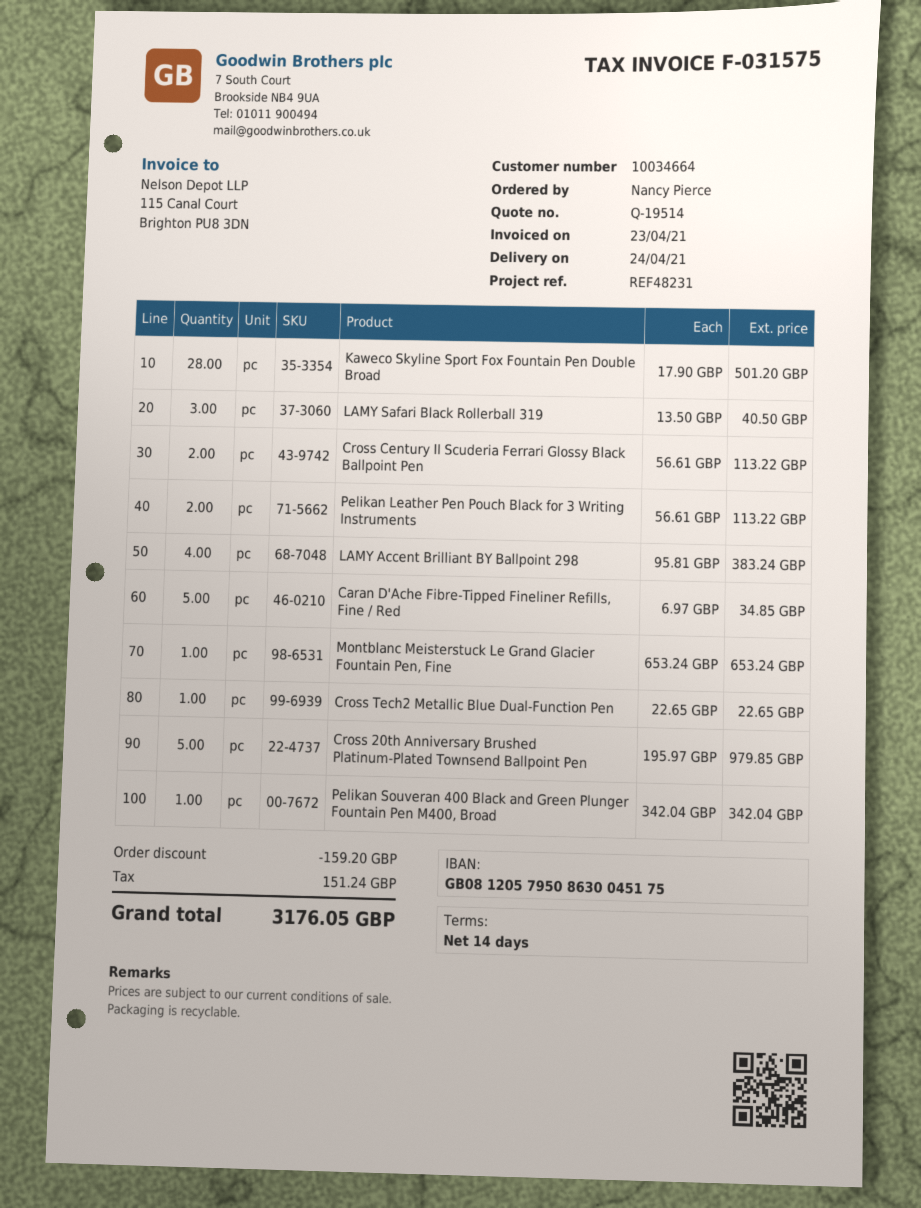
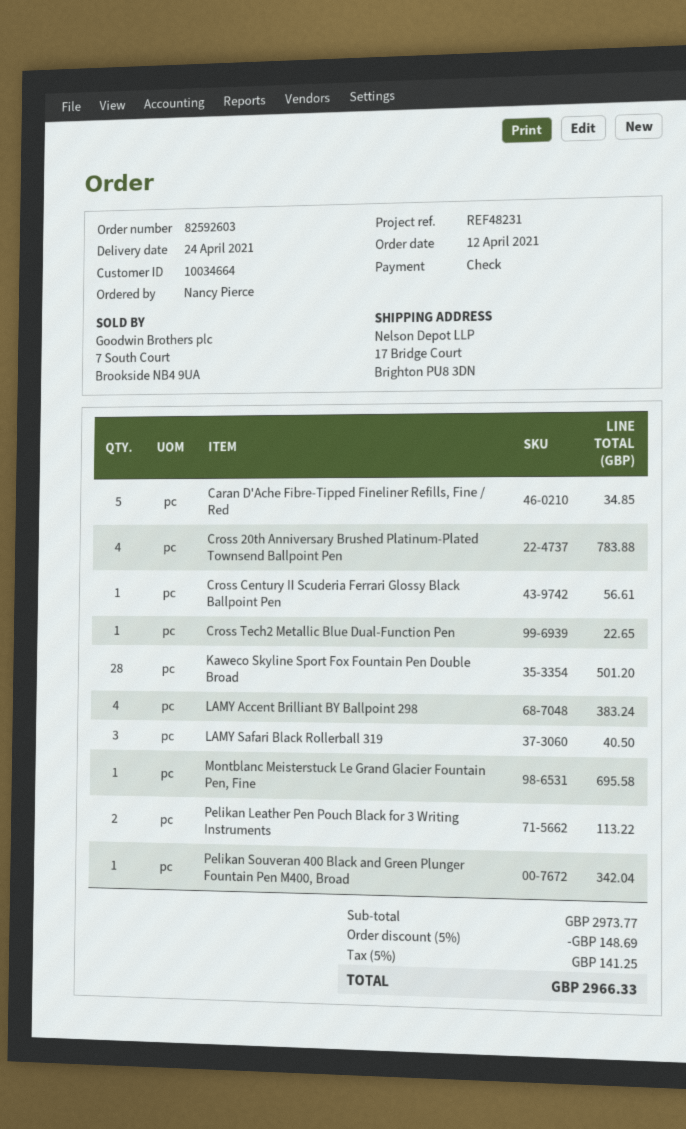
Cross Century II Scuderia Ferrari Glossy Black Ballpoint Pen: 2 for 113.22 -> 1 for 56.61
Montblanc Meisterstuck Le Grand Glacier Fountain Pen, Fine: 1 for 653.24 -> 1 for 695.58
Cross 20th Anniversary Brushed Platinum-Plated Townsend Ballpoint Pen: 5 for 979.85 -> 4 for 783.88
discount: 159.20 -> 148.69
tax: 151.24 -> 141.25
total: 3176.05 -> 2966.33

